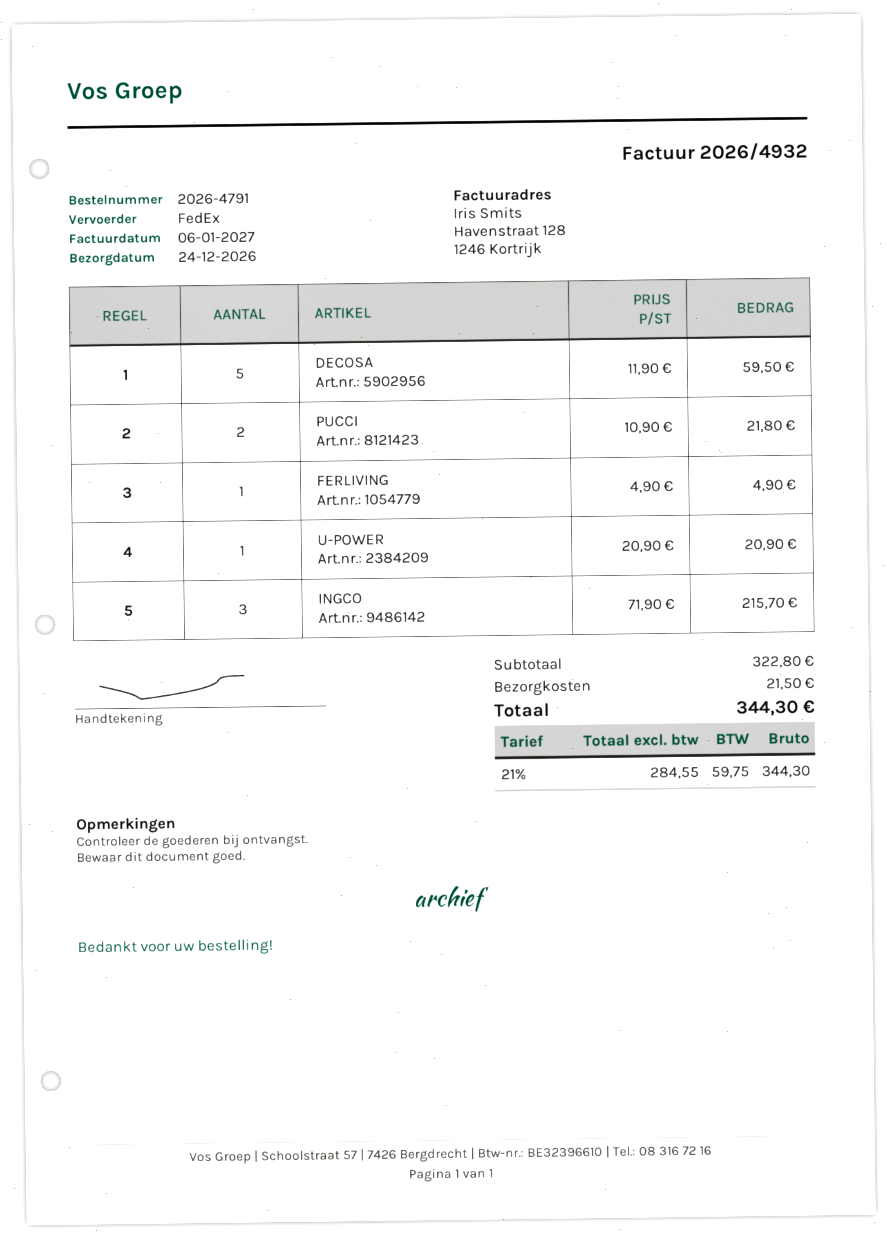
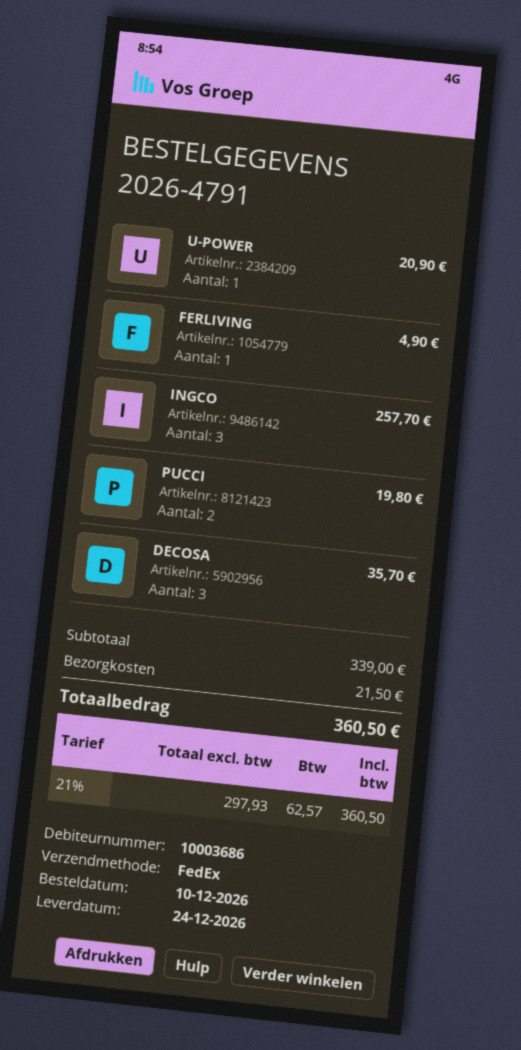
DECOSA: 5 for 59.50 -> 3 for 35.70
PUCCI: 2 for 21.80 -> 2 for 19.80
INGCO: 3 for 215.70 -> 3 for 257.70
subtotal: 322.80 -> 339.00
net: 284.55 -> 297.93
tax: 21% = 59.75 -> 21% = 62.57
total: 344.30 -> 360.50

